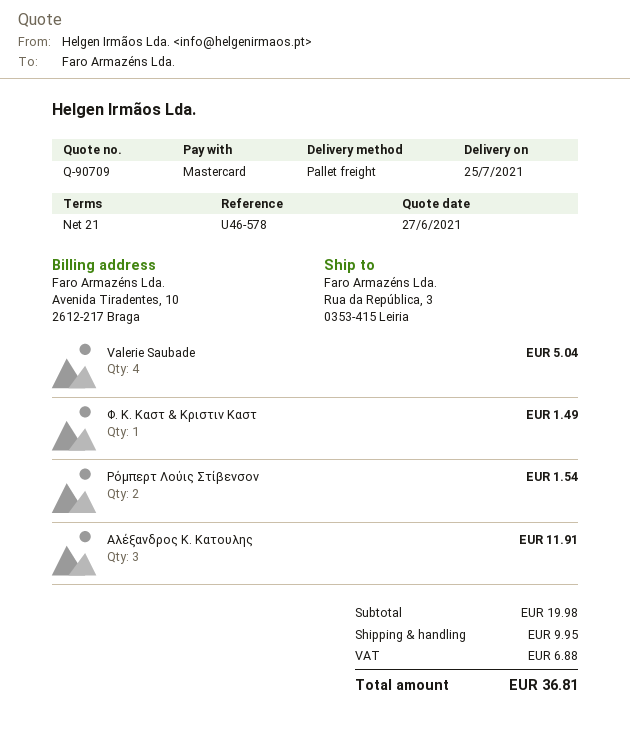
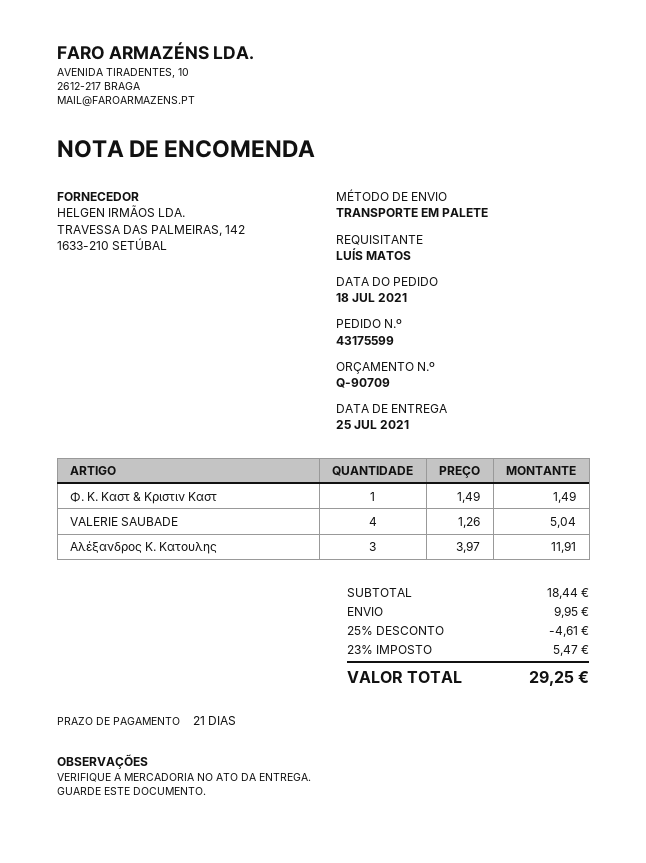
Ρόμπερτ Λούις Στίβενσον: 2 for 1.54 -> none
subtotal: 19.98 -> 18.44
discount: none -> 25% = 4.61
tax: 6.88 -> 5.47
total: 36.81 -> 29.25

